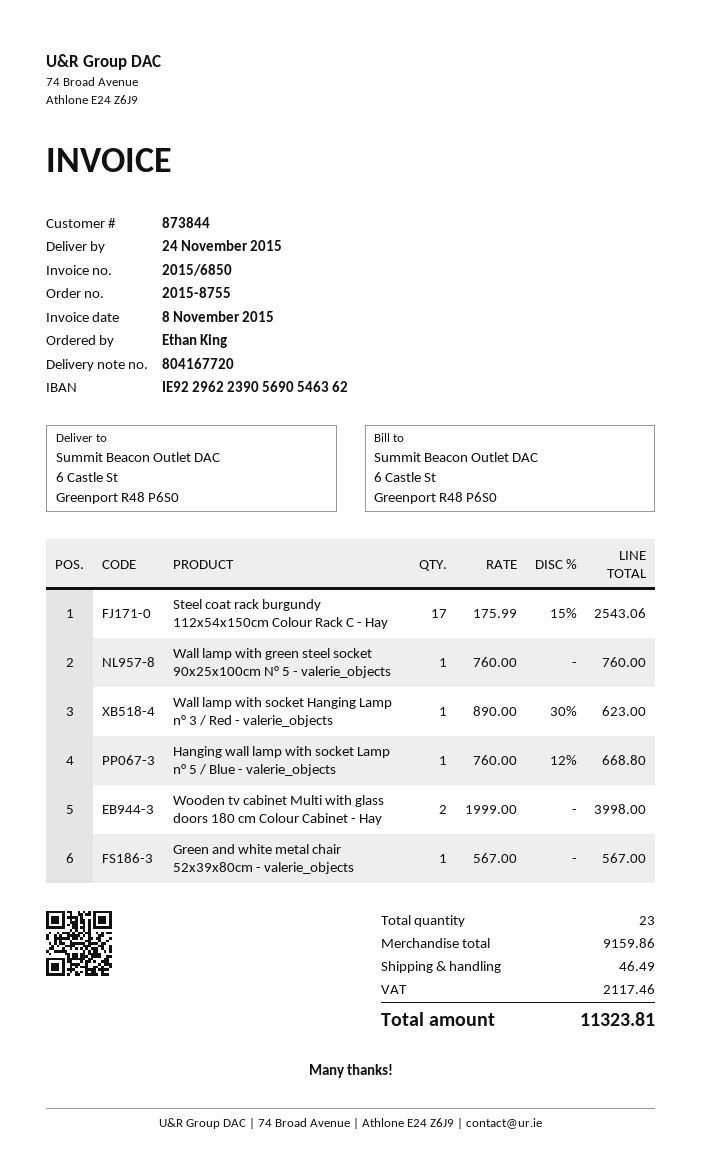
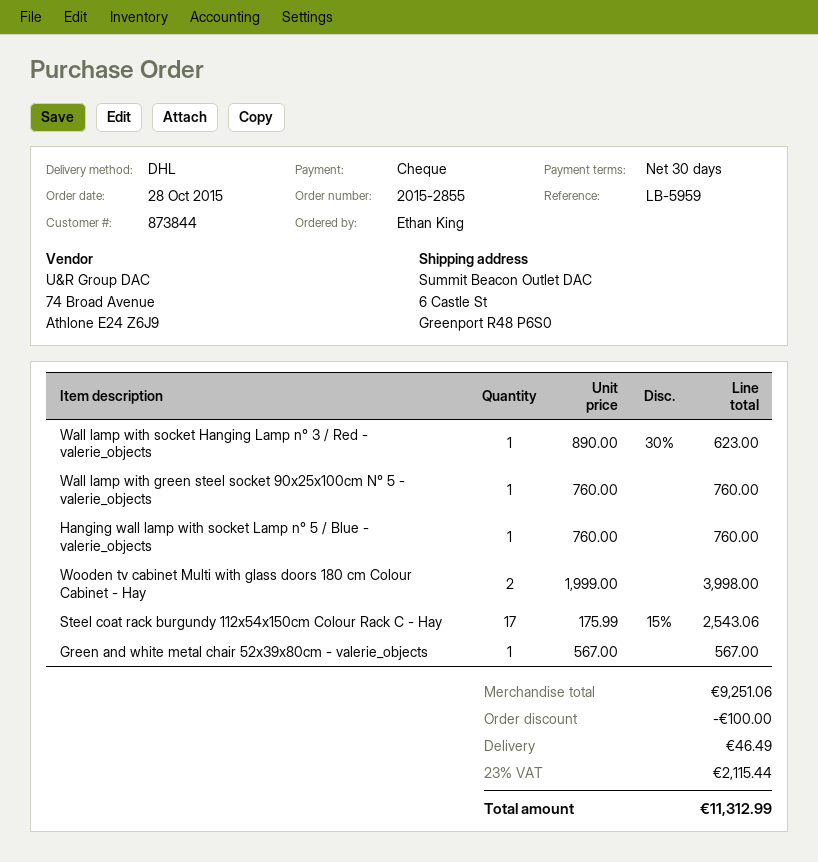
order number: 2015-8755 -> 2015-2855
Hanging wall lamp with socket Lamp n° 5 / Blue - valerie_objects: 1 x 760.00 - 12% = 668.80 -> 1 x 760.00 = 760.00
subtotal: 9159.86 -> 9251.06
discount: none -> 100.00
tax: 2117.46 -> 2115.44
total: 11323.81 -> 11312.99

